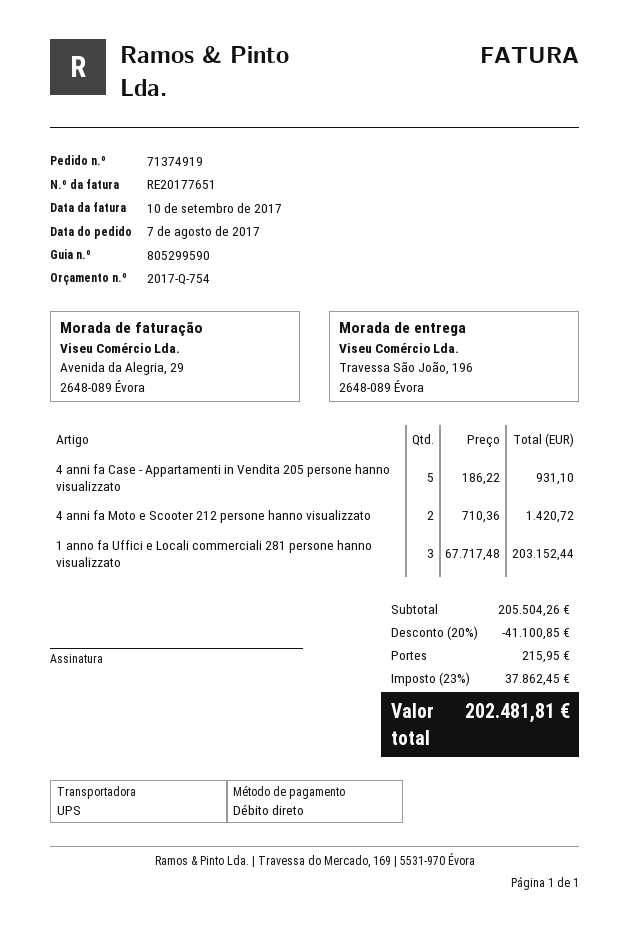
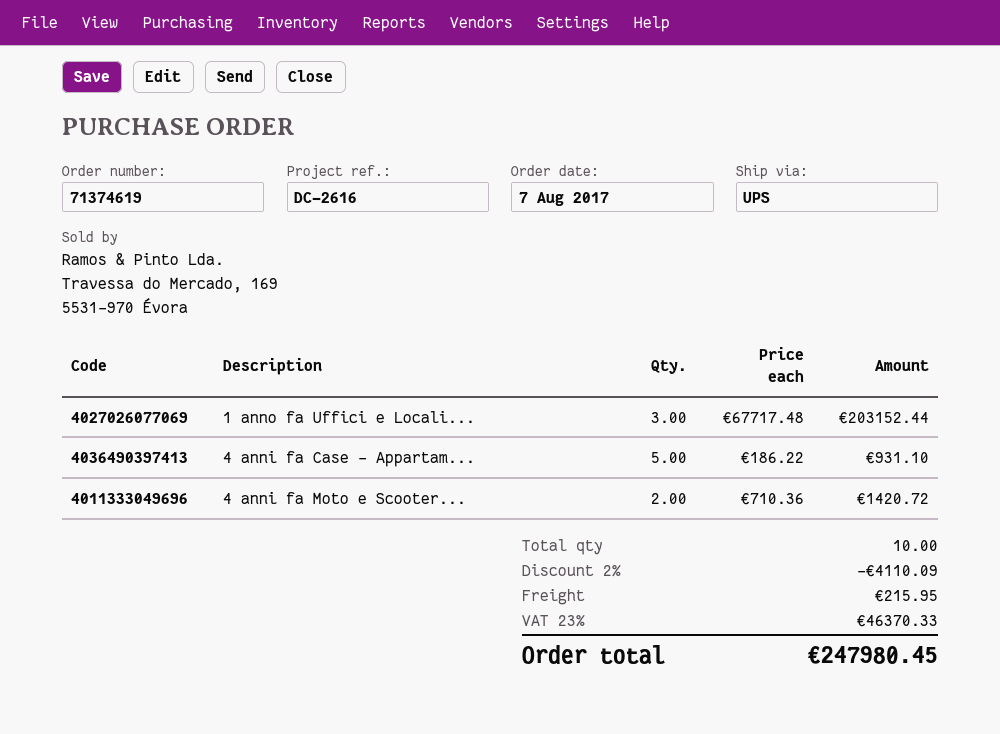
order number: 71374919 -> 71374619
discount: 20% = 41100.85 -> 2% = 4110.09
tax: 23% = 37862.45 -> 23% = 46370.33
total: 202481.81 -> 247980.45

